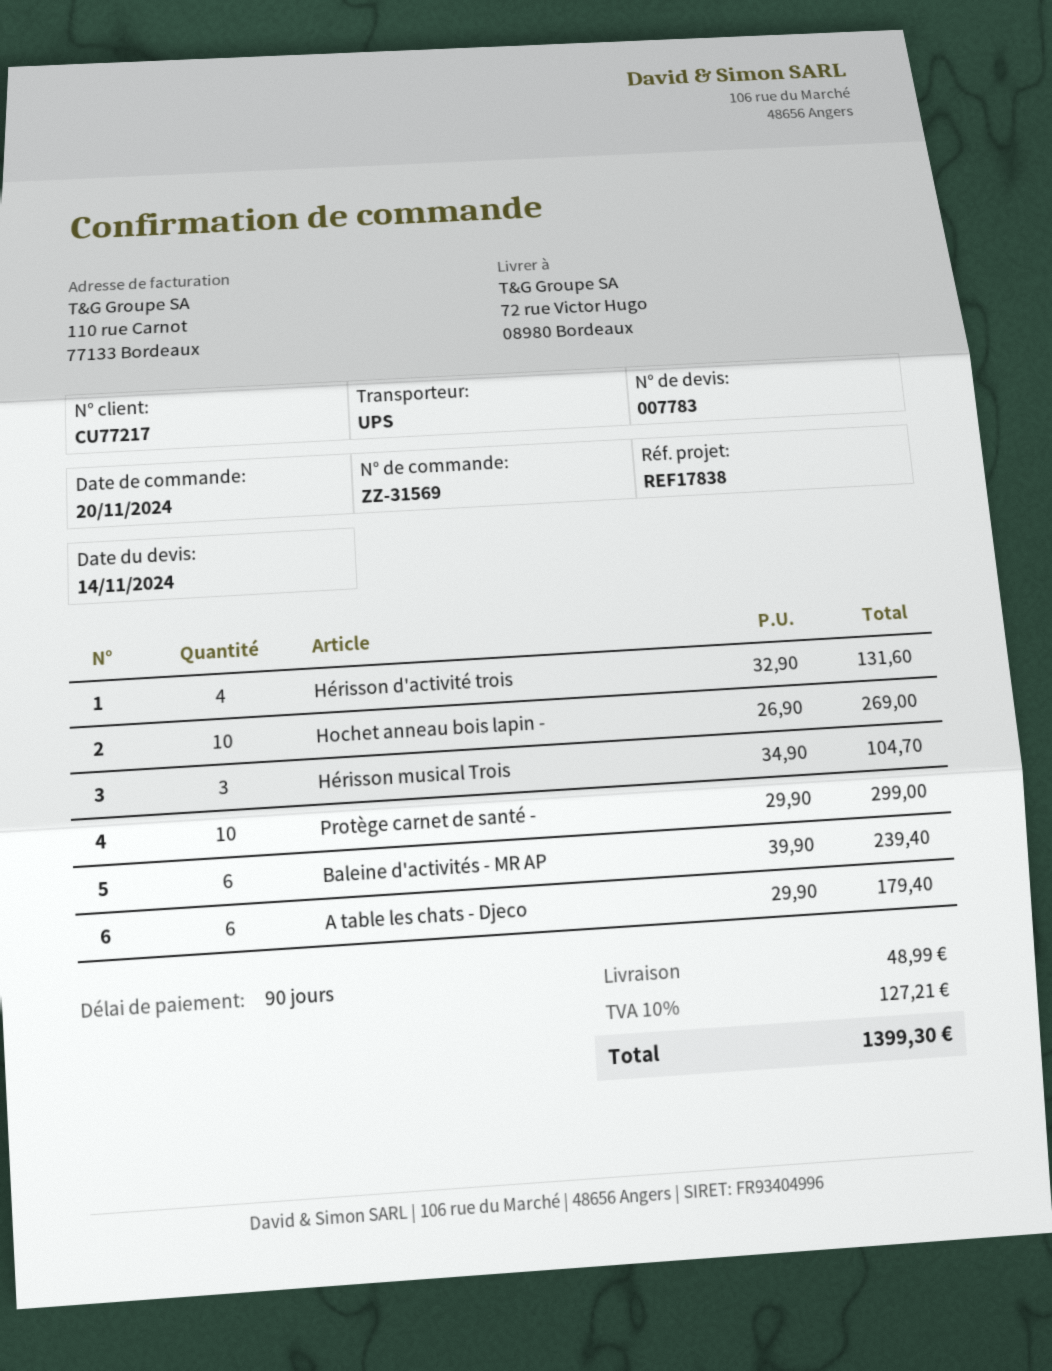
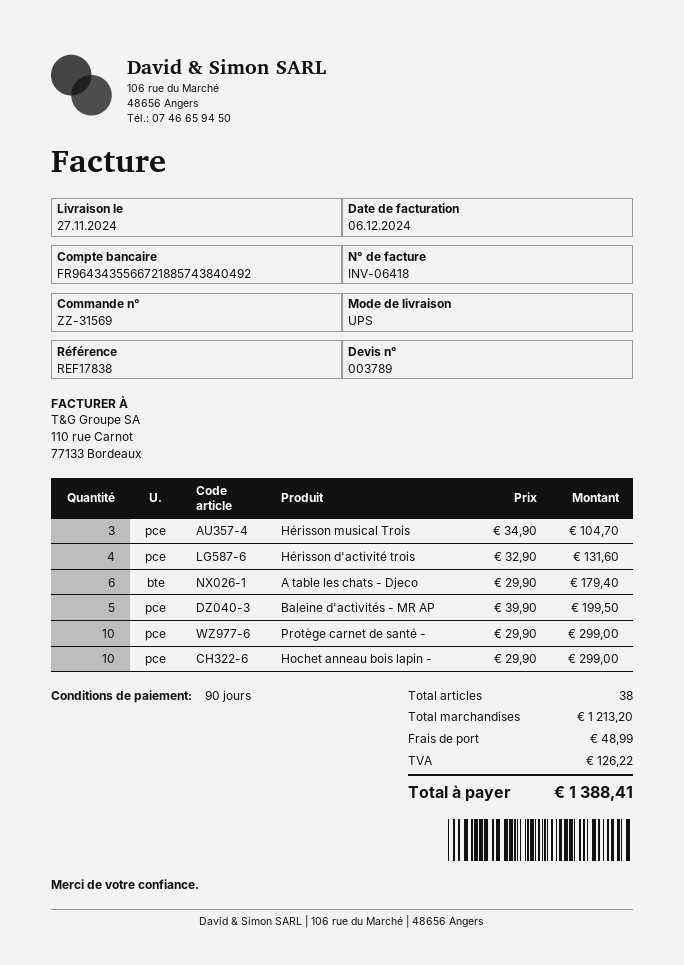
quote number: 007783 -> 003789
Hochet anneau bois lapin -: 10 x 26.90 = 269.00 -> 10 x 29.90 = 299.00
Baleine d'activités - MR AP: 6 x 39.90 = 239.40 -> 5 x 39.90 = 199.50
tax: 127.21 -> 126.22
total: 1399.30 -> 1388.41

